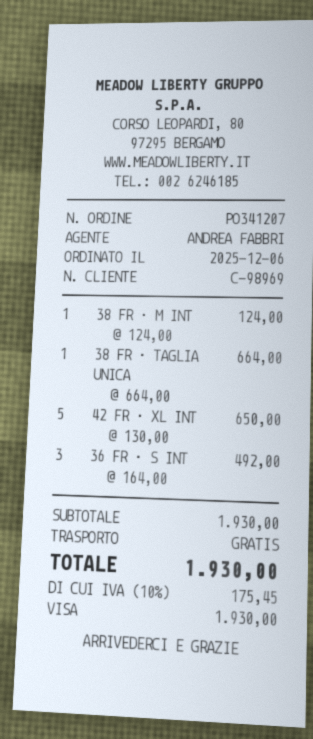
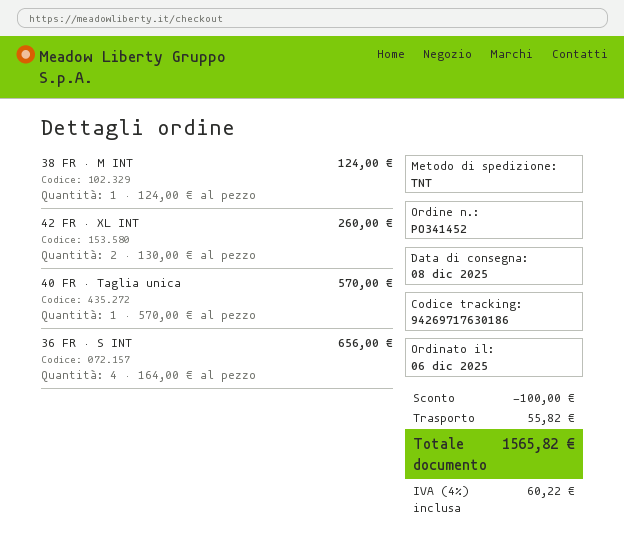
order number: PO341207 -> PO341452
38 FR · TAGLIA UNICA: 1 x 664.00 = 664.00 -> none
42 FR · XL INT: 5 x 130.00 = 650.00 -> 2 x 130.00 = 260.00
36 FR · S INT: 3 x 164.00 = 492.00 -> 4 x 164.00 = 656.00
40 FR · Taglia unica: none -> 1 x 570.00 = 570.00
discount: none -> 100.00
shipping: 0.00 -> 55.82
tax: 10% = 175.45 -> 4% = 60.22
total: 1930.00 -> 1565.82

